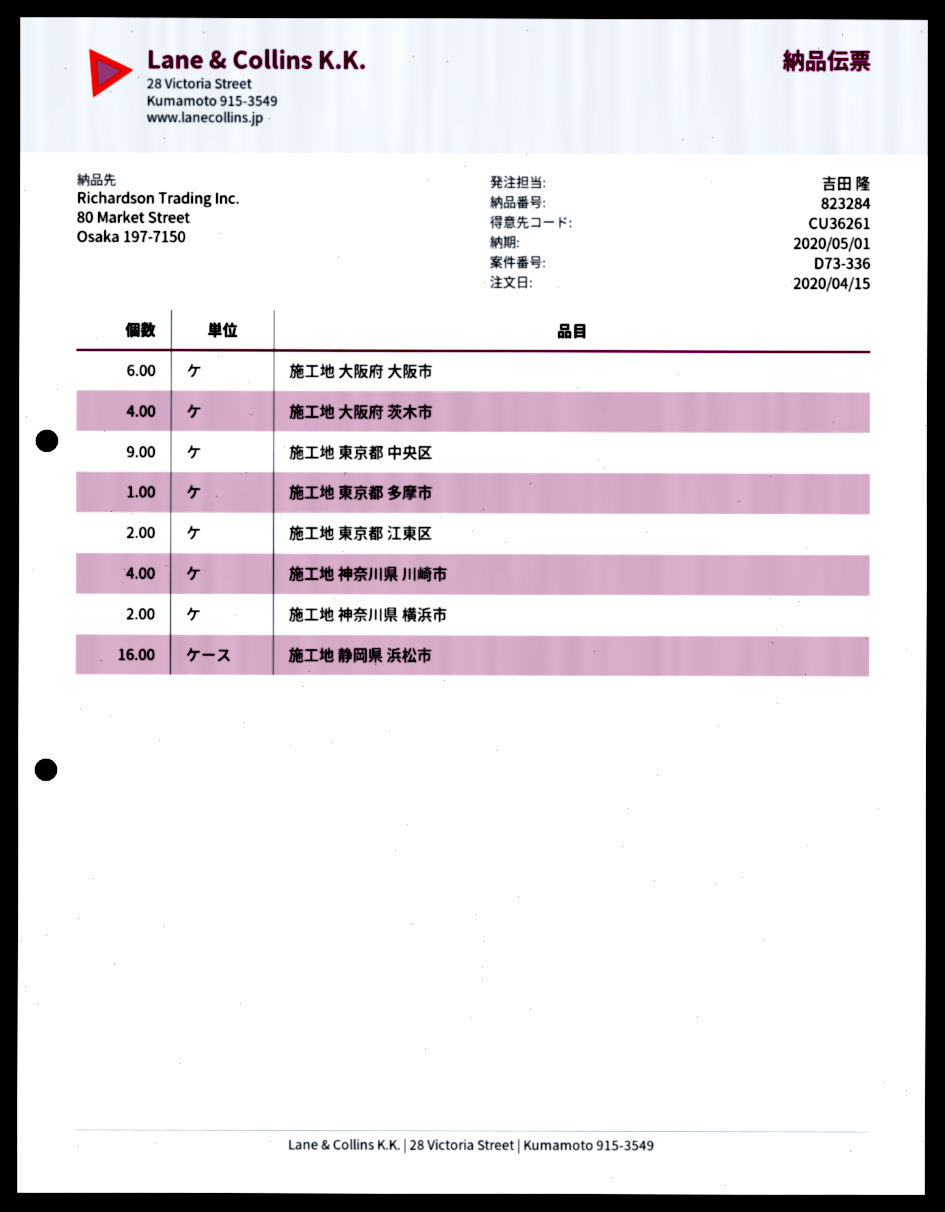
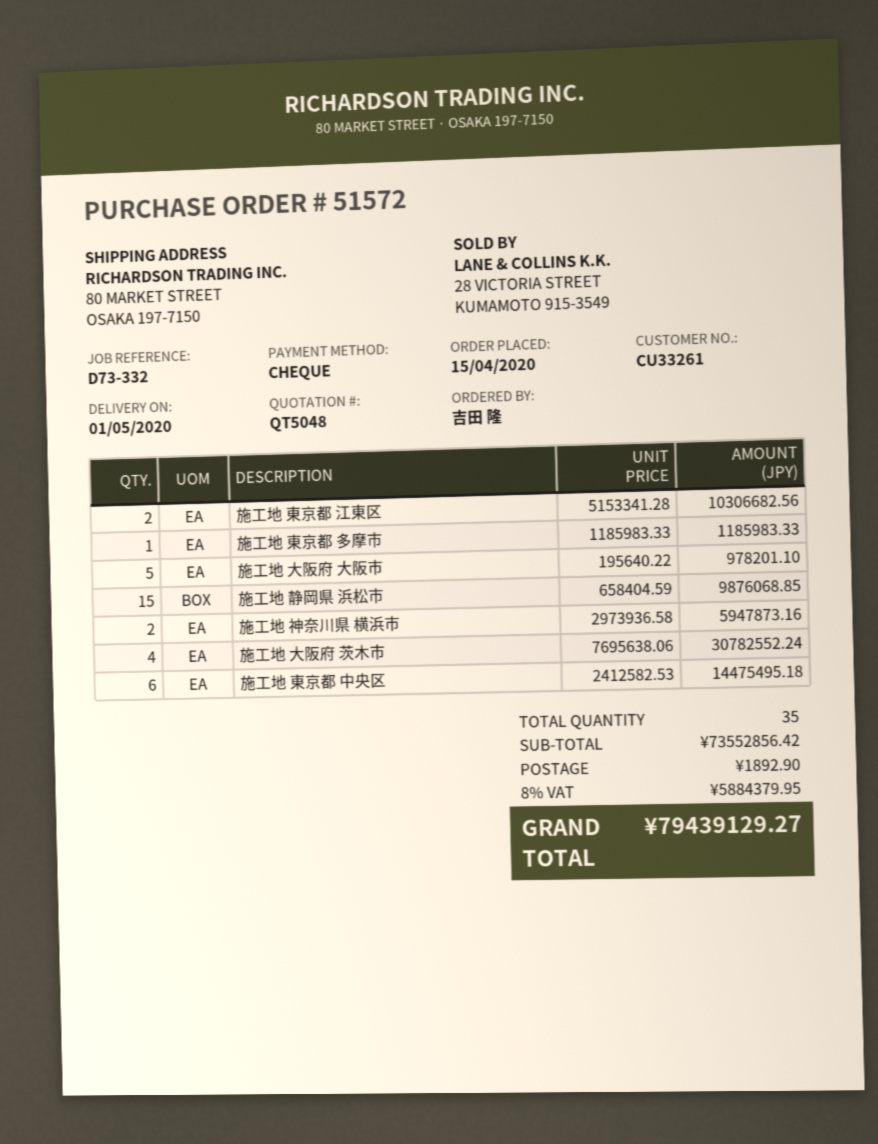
customer number: CU36261 -> CU33261
reference: D73-336 -> D73-332
施工地 大阪府 大阪市: 6 -> 5
施工地 東京都 中央区: 9 -> 6
施工地 神奈川県 川崎市: 4 -> none
施工地 静岡県 浜松市: 16 -> 15

